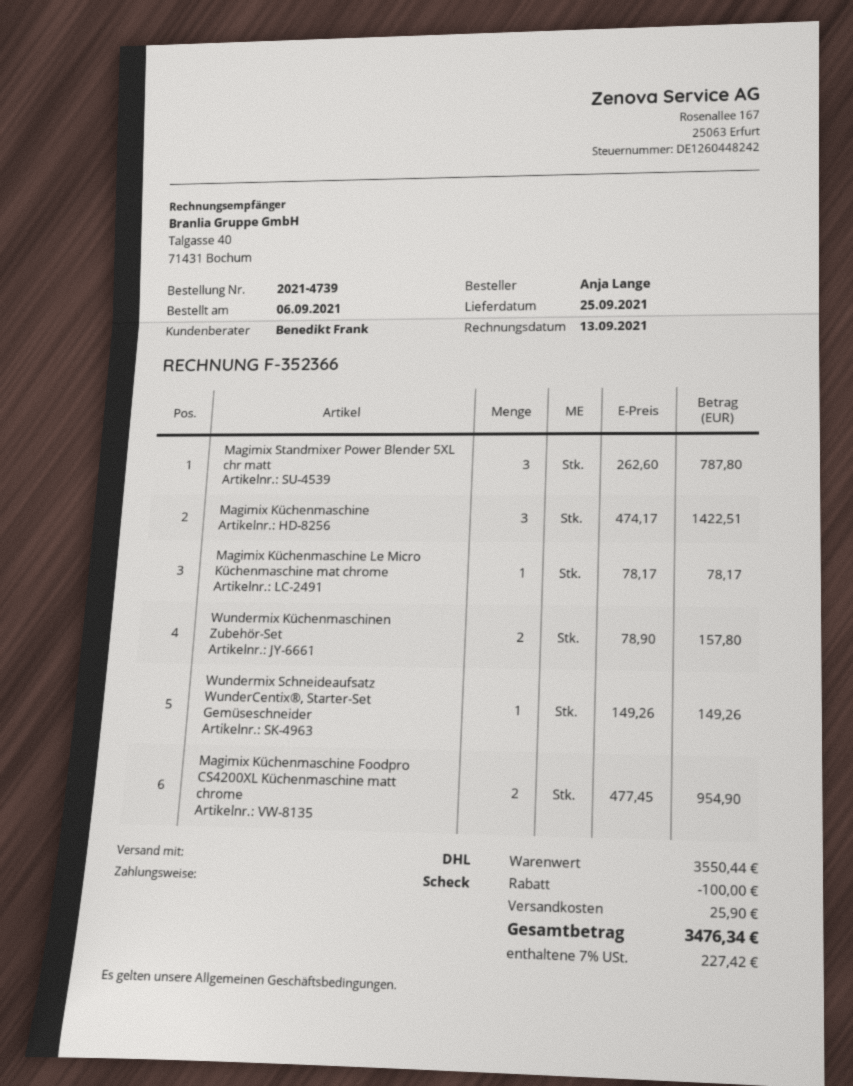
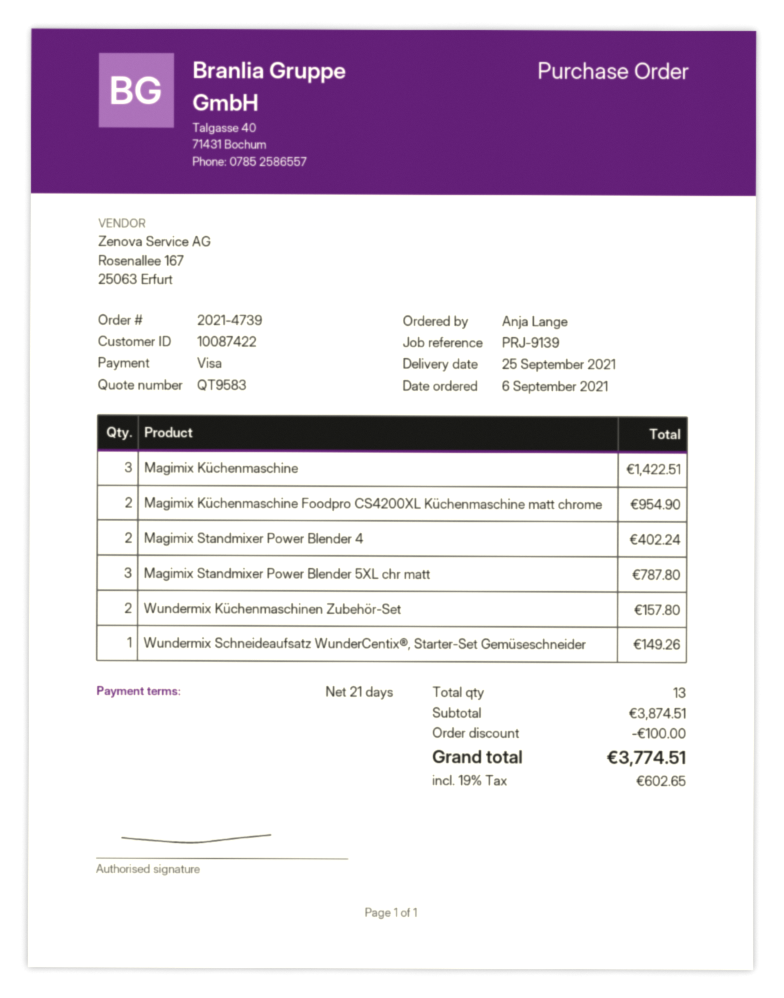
payment method: cheque -> Visa
Magimix Küchenmaschine Le Micro Küchenmaschine mat chrome: 1 for 78.17 -> none
Magimix Standmixer Power Blender 4: none -> 2 for 402.24
subtotal: 3550.44 -> 3874.51
shipping: 25.90 -> none
tax: 7% = 227.42 -> 19% = 602.65
total: 3476.34 -> 3774.51

